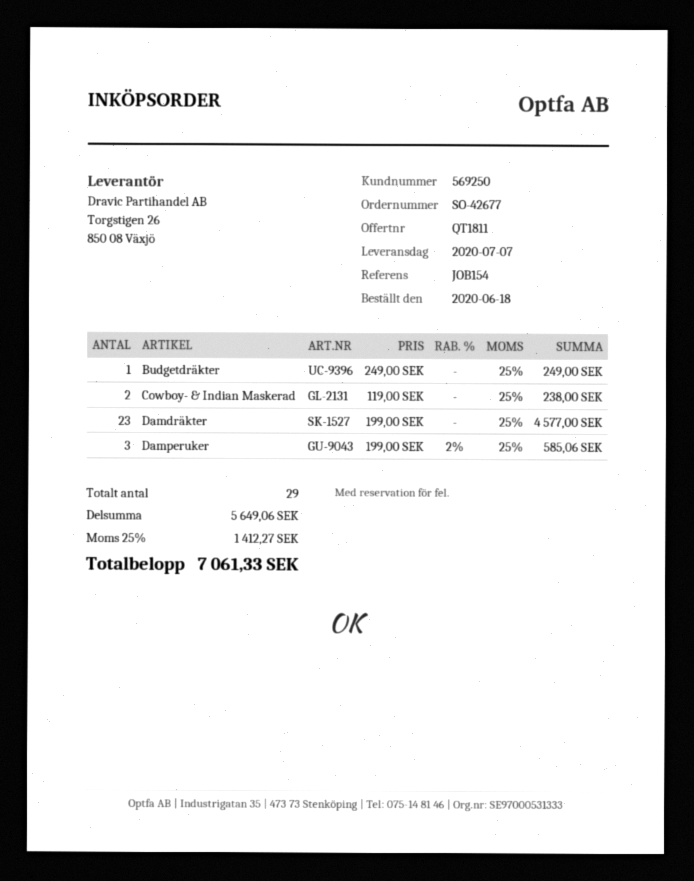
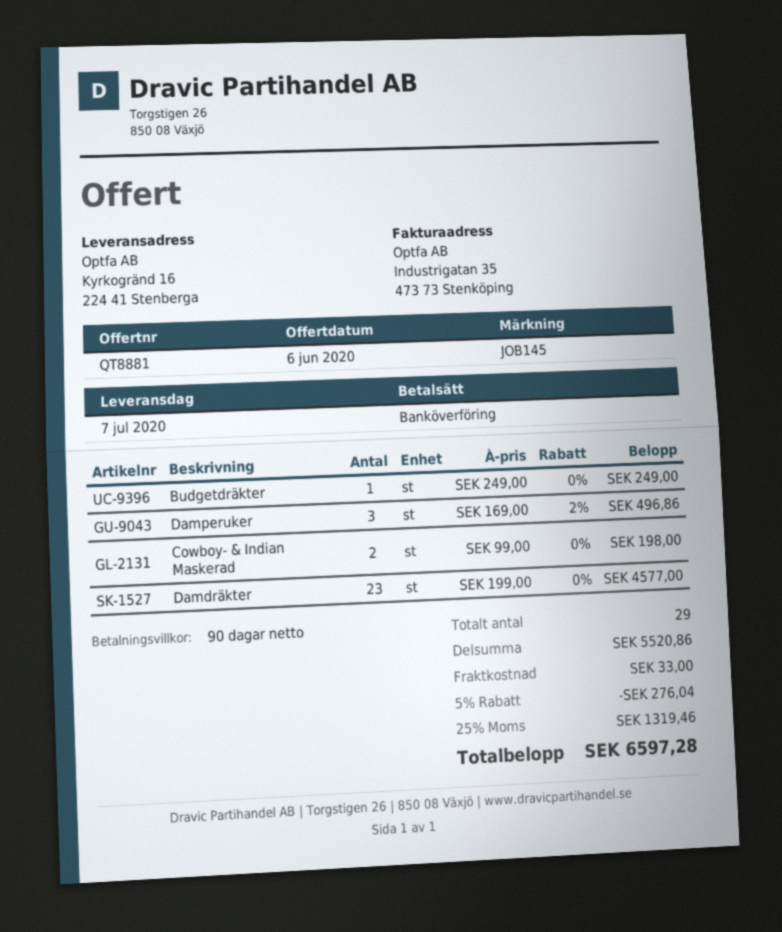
quote number: QT1811 -> QT8881
reference: JOB154 -> JOB145
Cowboy- & Indian Maskerad: 2 x 119.00 = 238.00 -> 2 x 99.00 = 198.00
Damperuker: 3 x 199.00 - 2% = 585.06 -> 3 x 169.00 - 2% = 496.86
subtotal: 5649.06 -> 5520.86
discount: none -> 5% = 276.04
shipping: none -> 33.00
tax: 25% = 1412.27 -> 25% = 1319.46
total: 7061.33 -> 6597.28

